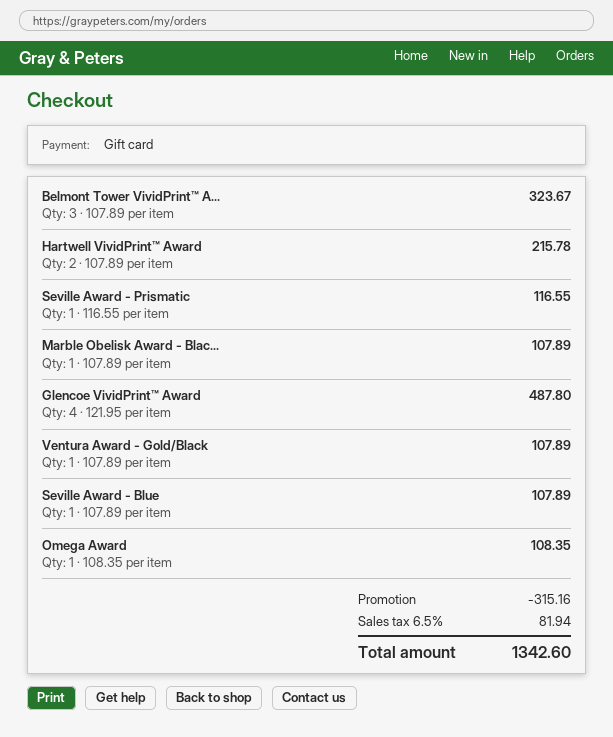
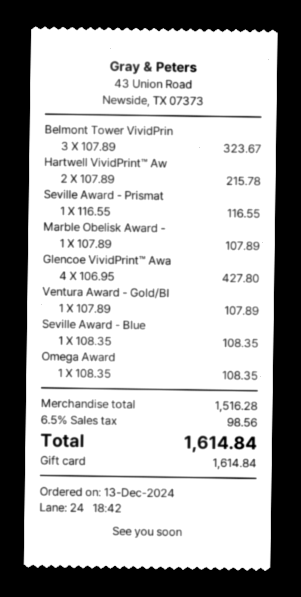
Glencoe VividPrint™ Award: 4 x 121.95 = 487.80 -> 4 x 106.95 = 427.80
Seville Award - Blue: 1 x 107.89 = 107.89 -> 1 x 108.35 = 108.35
discount: 315.16 -> none
tax: 6.5% = 81.94 -> 6.5% = 98.56
total: 1342.60 -> 1614.84

